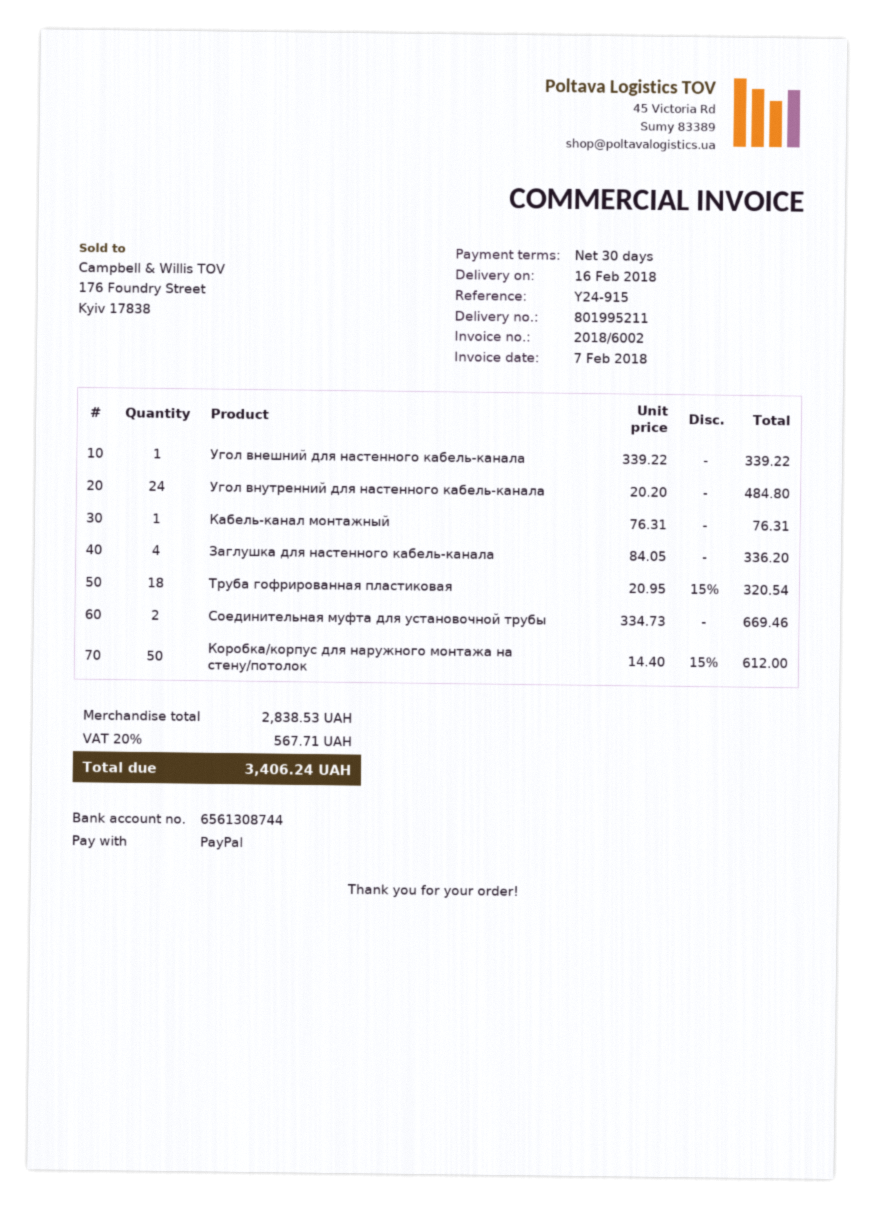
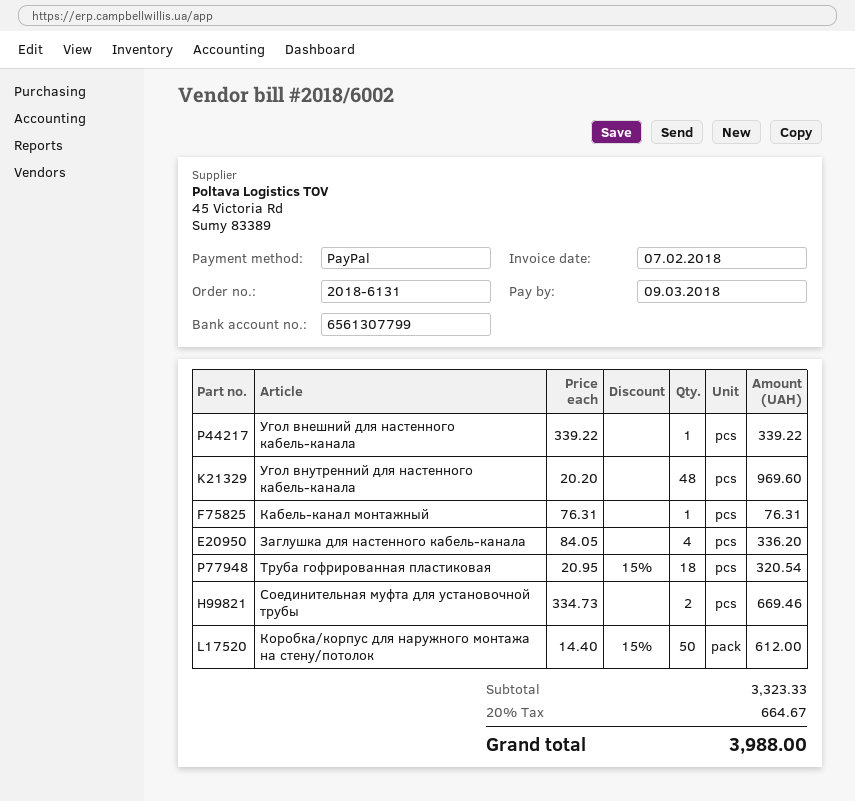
bank account: 6561308744 -> 6561307799
Угол внутренний для настенного кабель-канала: 24 x 20.20 = 484.80 -> 48 x 20.20 = 969.60
subtotal: 2838.53 -> 3323.33
tax: 20% = 567.71 -> 20% = 664.67
total: 3406.24 -> 3988.00

